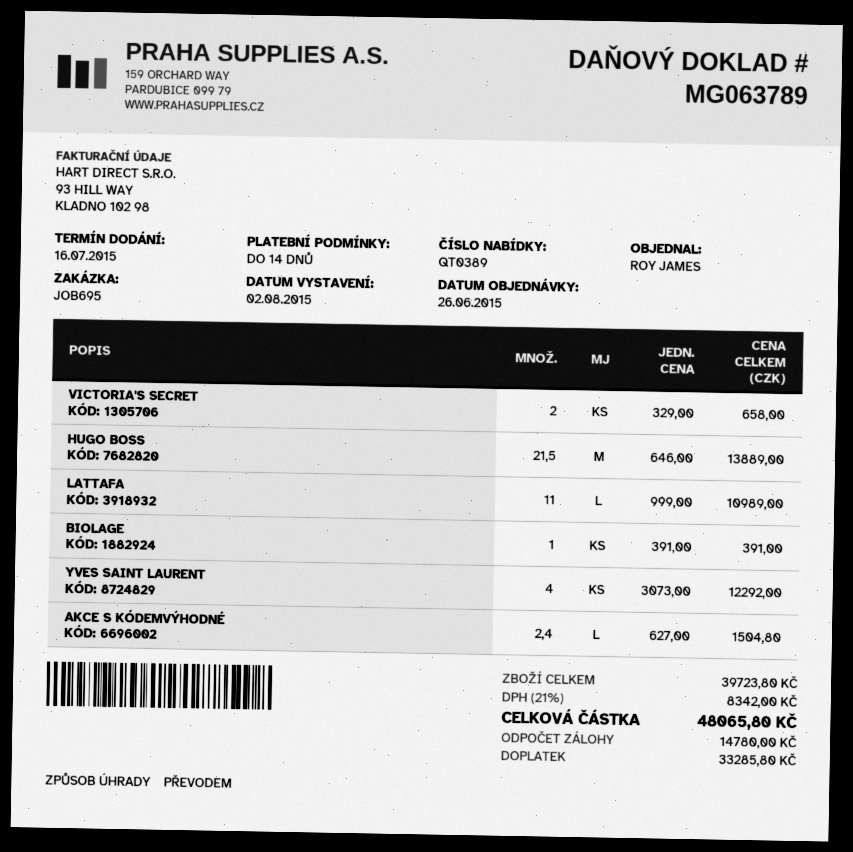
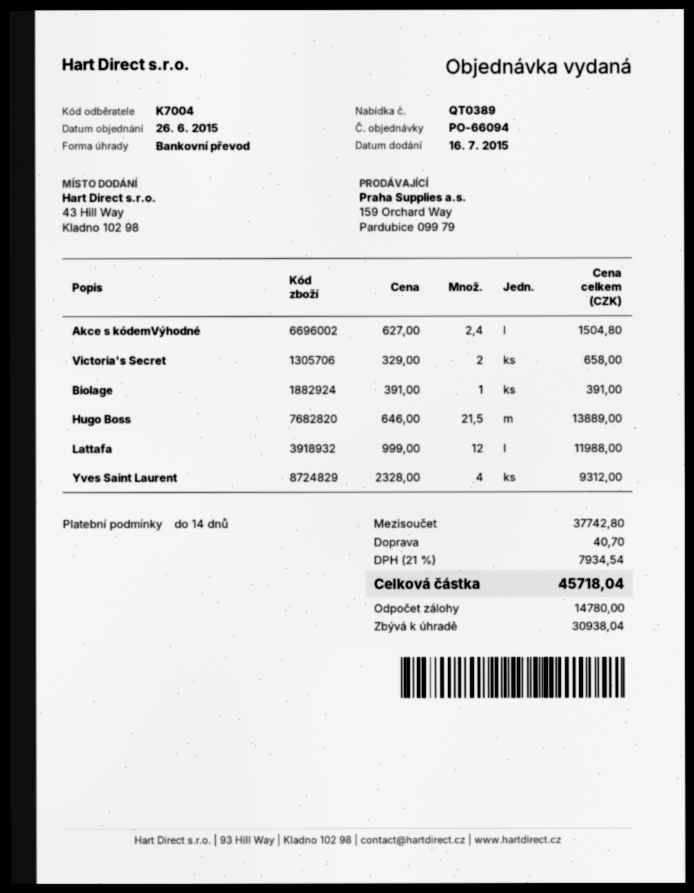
LATTAFA: 11 x 999.00 = 10989.00 -> 12 x 999.00 = 11988.00
YVES SAINT LAURENT: 4 x 3073.00 = 12292.00 -> 4 x 2328.00 = 9312.00
subtotal: 39723.80 -> 37742.80
shipping: none -> 40.70
tax: 21% = 8342.00 -> 21% = 7934.54
total: 48065.80 -> 45718.04
balance: 33285.80 -> 30938.04

